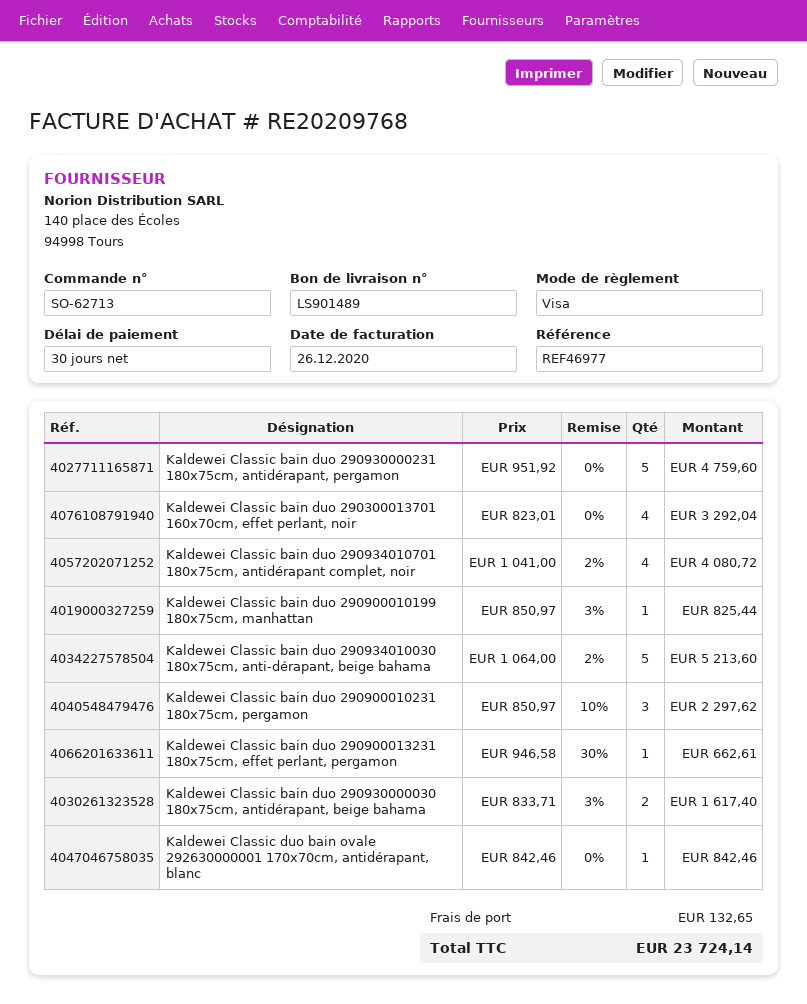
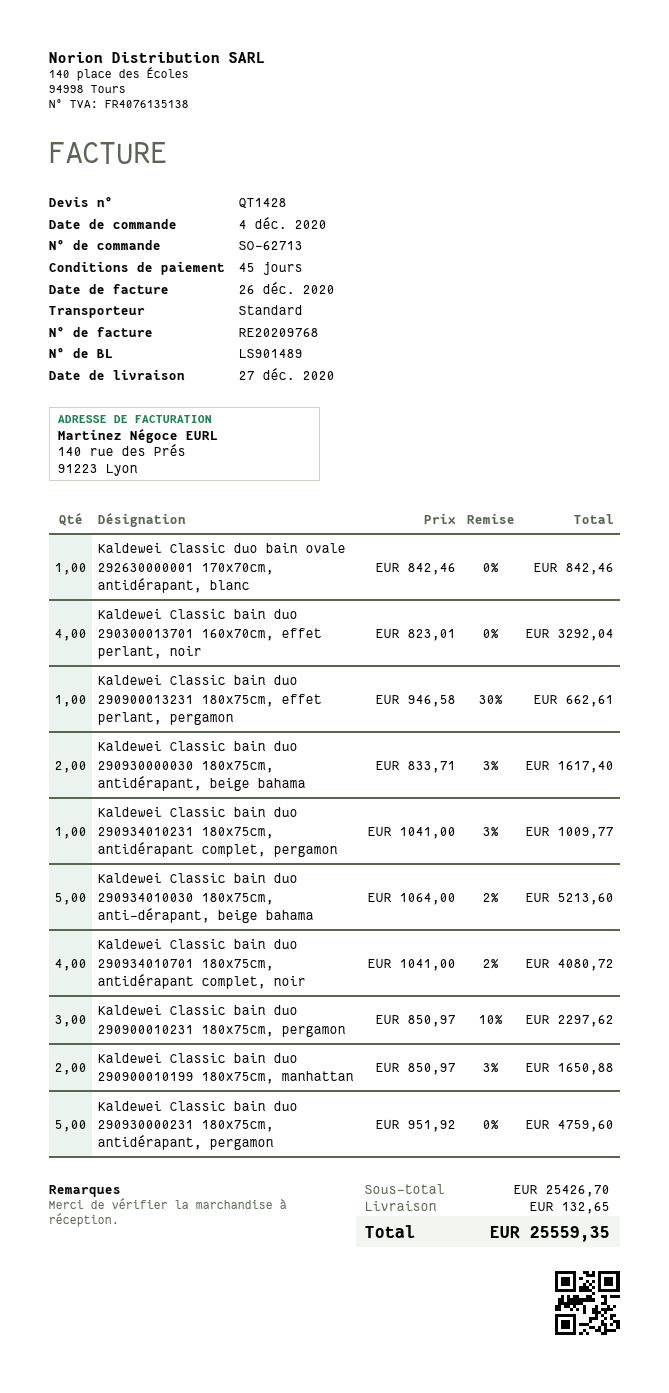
payment terms: 30 days -> 45 days
Kaldewei Classic bain duo 290900010199 180x75cm, manhattan: 1 x 850.97 - 3% = 825.44 -> 2 x 850.97 - 3% = 1650.88
Kaldewei Classic bain duo 290934010231 180x75cm, antidérapant complet, pergamon: none -> 1 x 1041.00 - 3% = 1009.77
total: 23724.14 -> 25559.35

